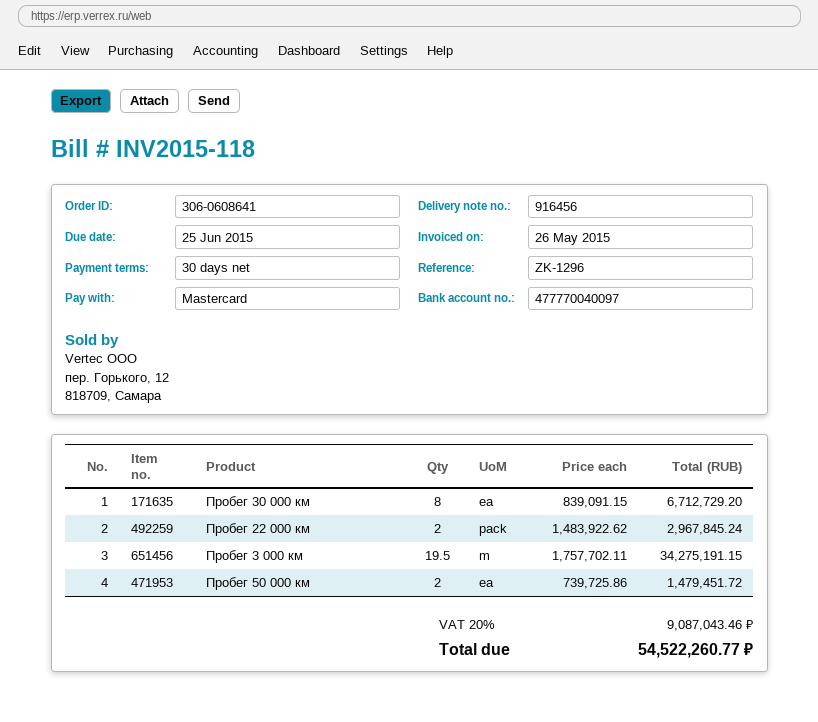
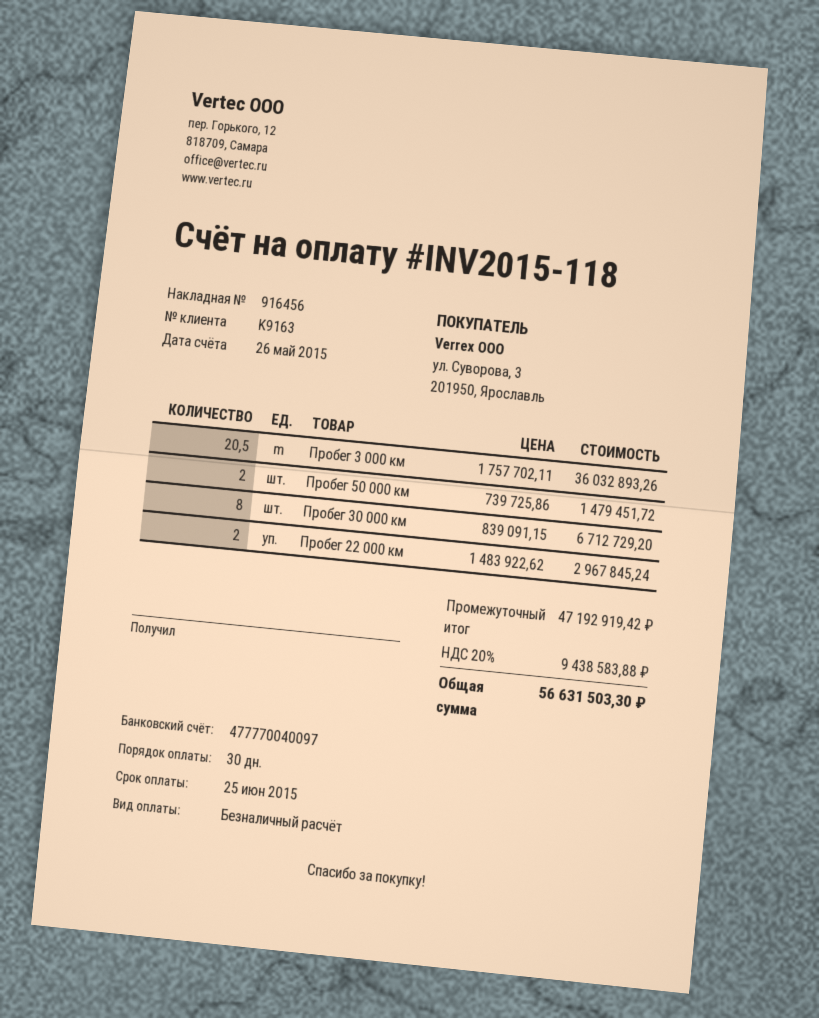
payment method: Mastercard -> bank transfer
Пробег 3 000 км: 19.5 x 1757702.11 = 34275191.15 -> 20.5 x 1757702.11 = 36032893.26
tax: 20% = 9087043.46 -> 20% = 9438583.88
total: 54522260.77 -> 56631503.30

